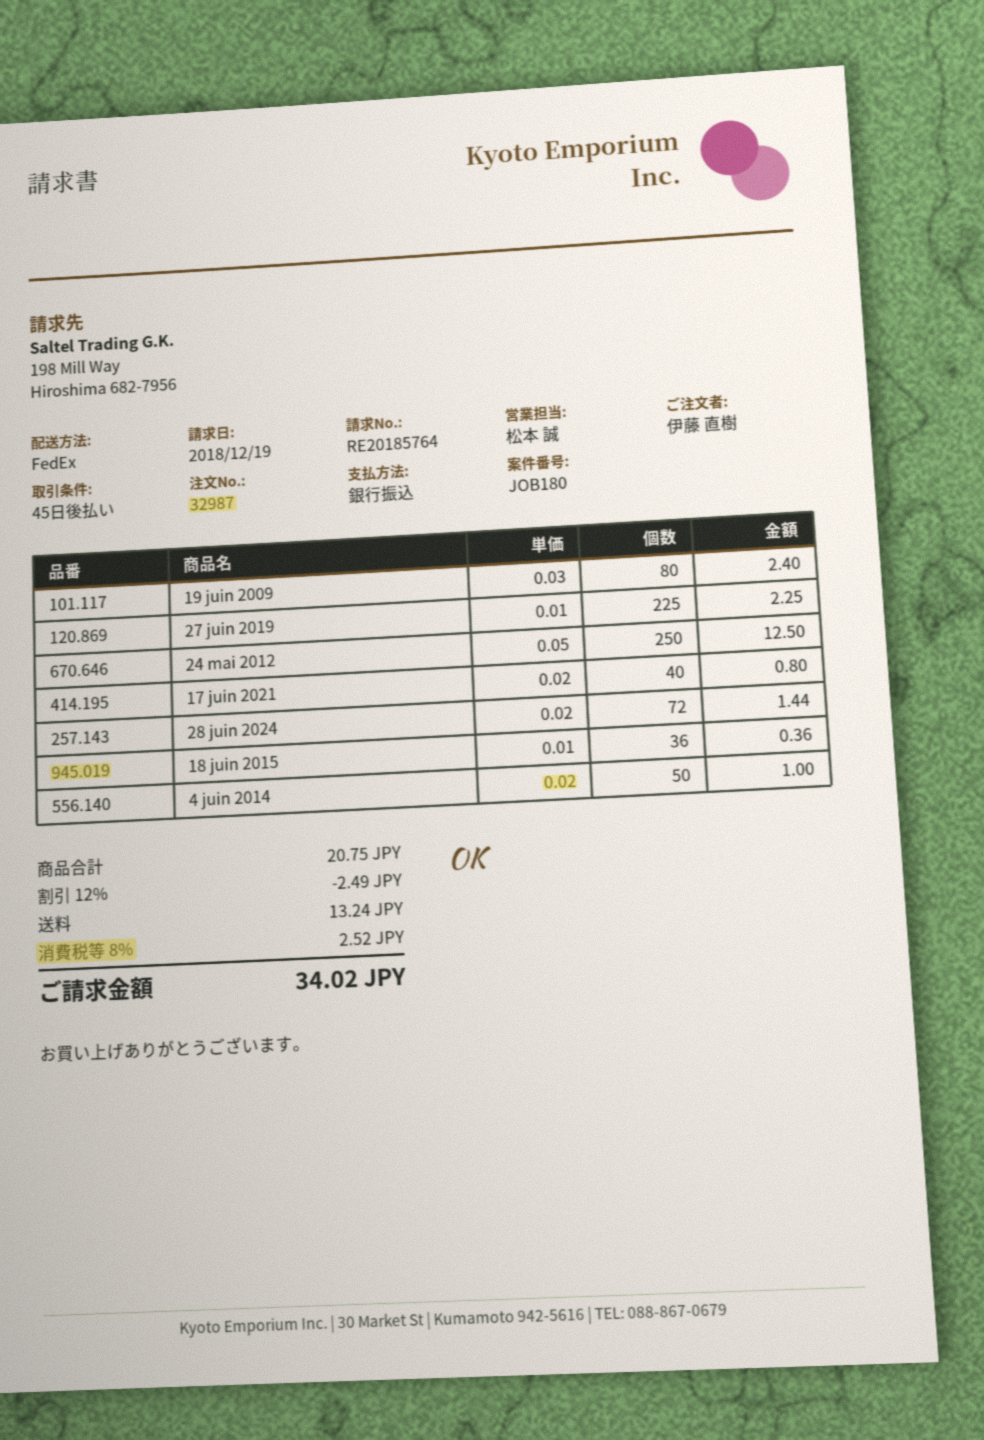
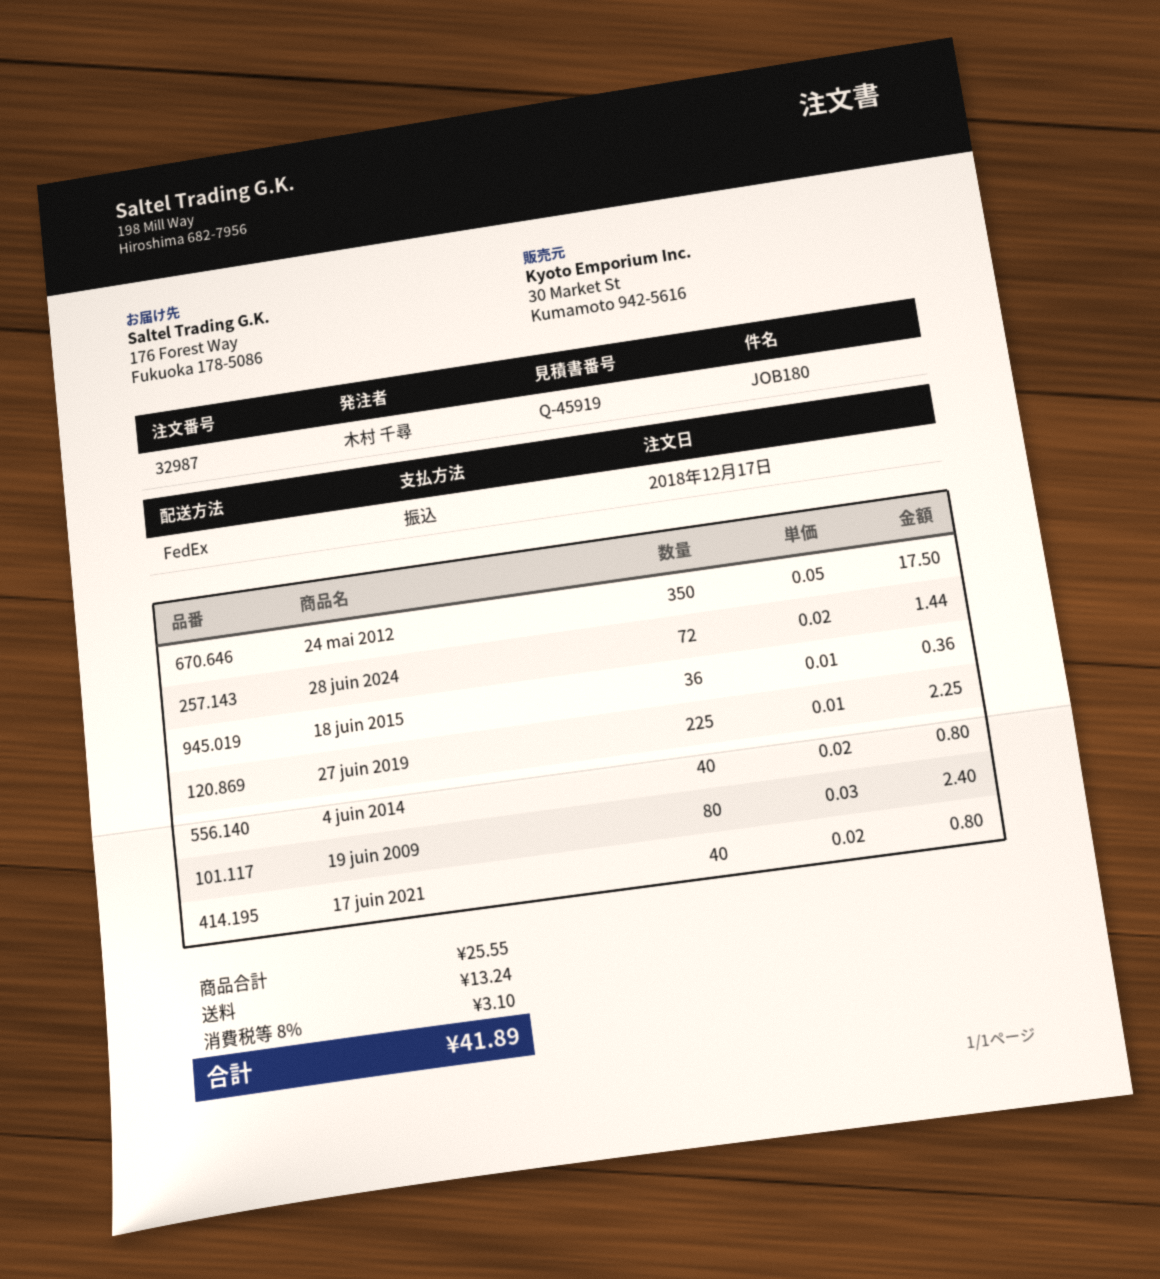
ordered by: 伊藤 直樹 -> 木村 千尋
24 mai 2012: 250 x 0.05 = 12.50 -> 350 x 0.05 = 17.50
4 juin 2014: 50 x 0.02 = 1.00 -> 40 x 0.02 = 0.80
subtotal: 20.75 -> 25.55
discount: 12% = 2.49 -> none
tax: 8% = 2.52 -> 8% = 3.10
total: 34.02 -> 41.89

